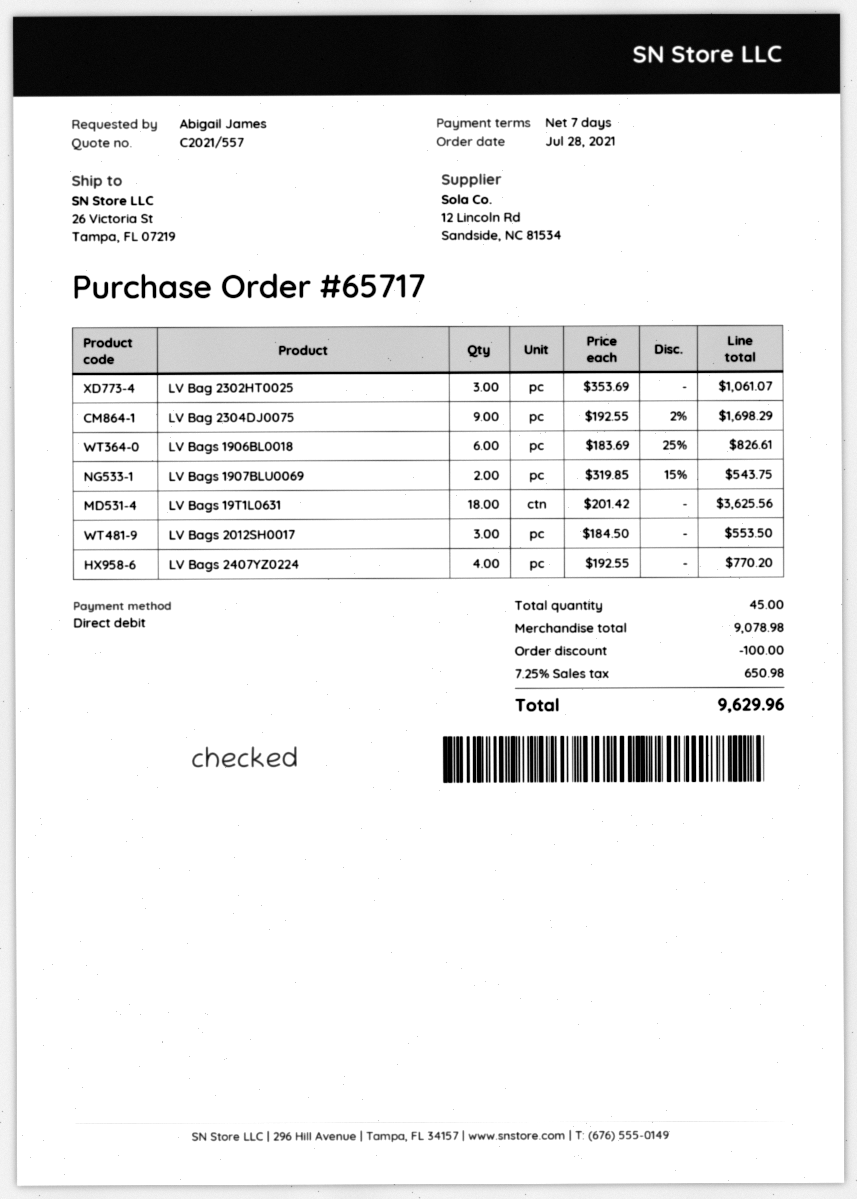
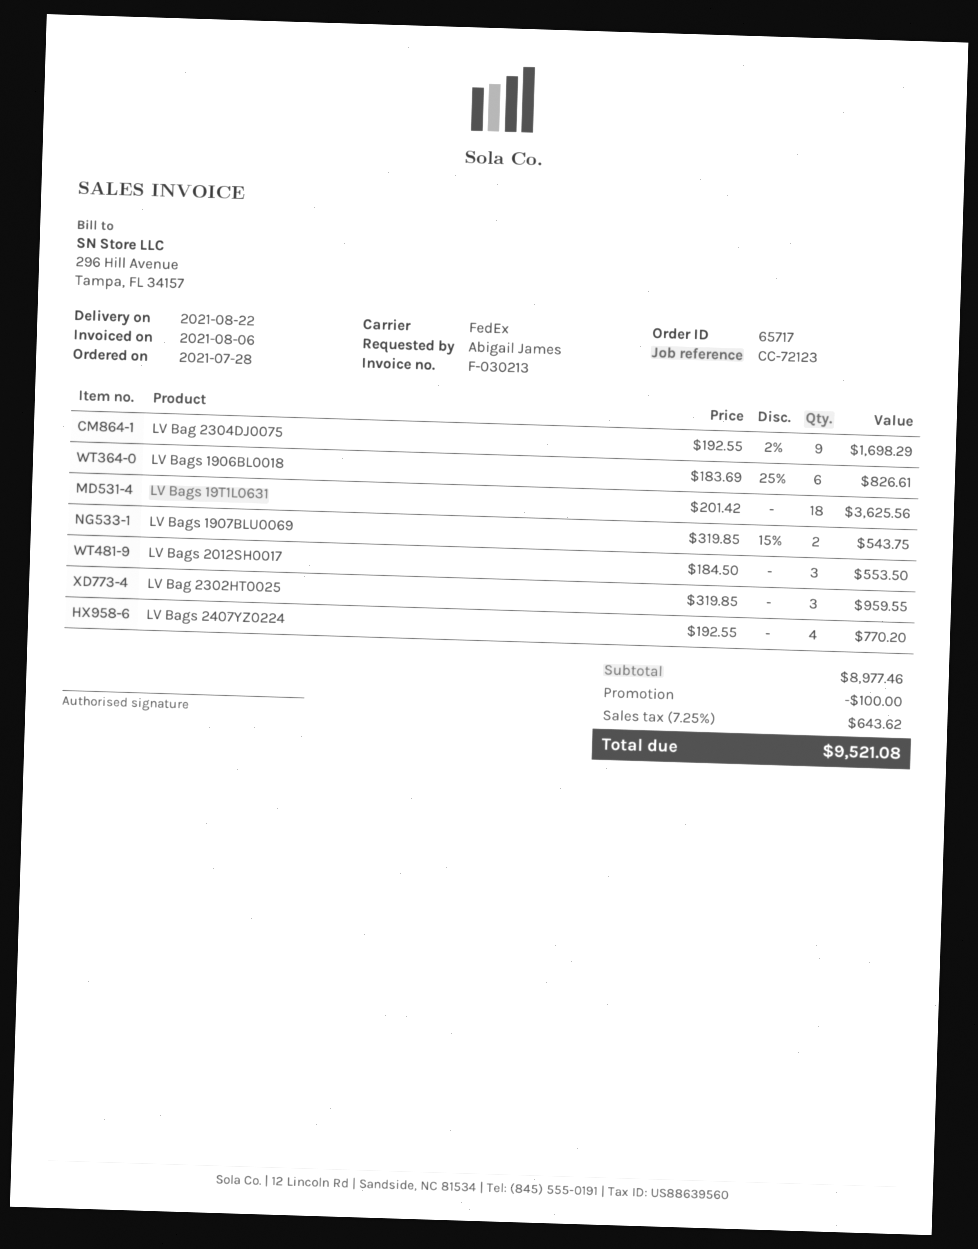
LV Bag 2302HT0025: 3 x 353.69 = 1061.07 -> 3 x 319.85 = 959.55
subtotal: 9078.98 -> 8977.46
tax: 7.25% = 650.98 -> 7.25% = 643.62
total: 9629.96 -> 9521.08

